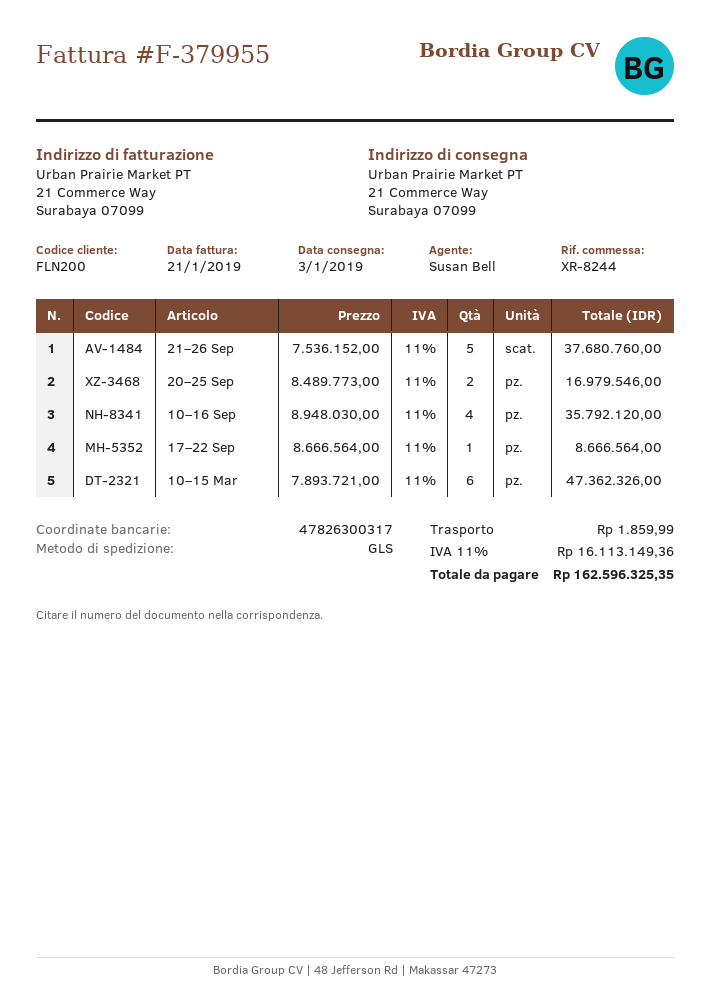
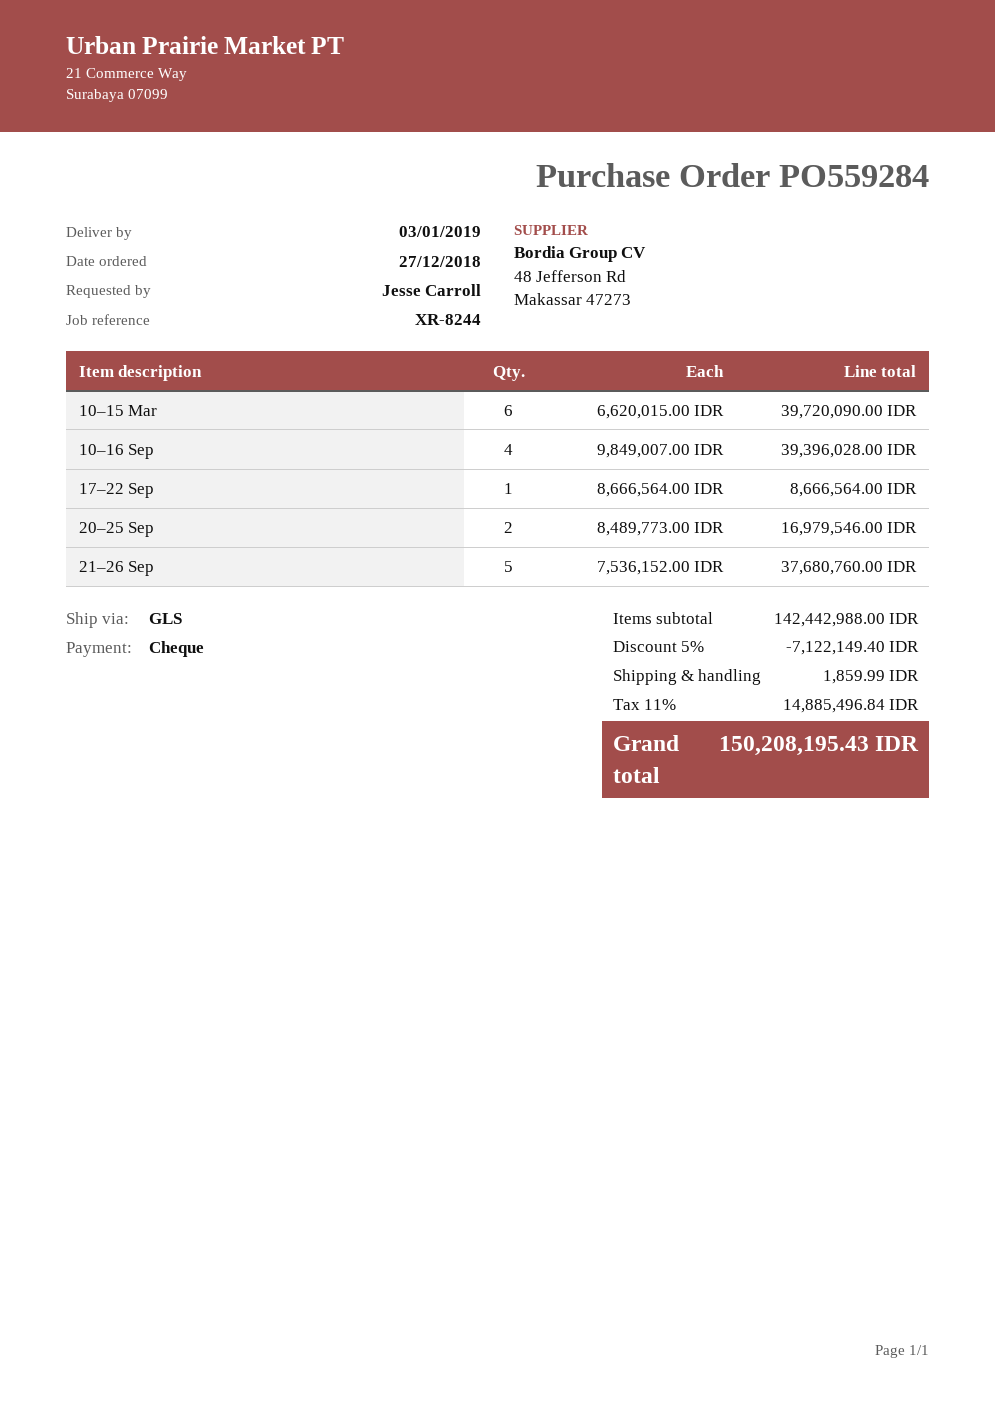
10–16 Sep: 4 x 8948030.00 = 35792120.00 -> 4 x 9849007.00 = 39396028.00
10–15 Mar: 6 x 7893721.00 = 47362326.00 -> 6 x 6620015.00 = 39720090.00
discount: none -> 5% = 7122149.40
tax: 11% = 16113149.36 -> 11% = 14885496.84
total: 162596325.35 -> 150208195.43

